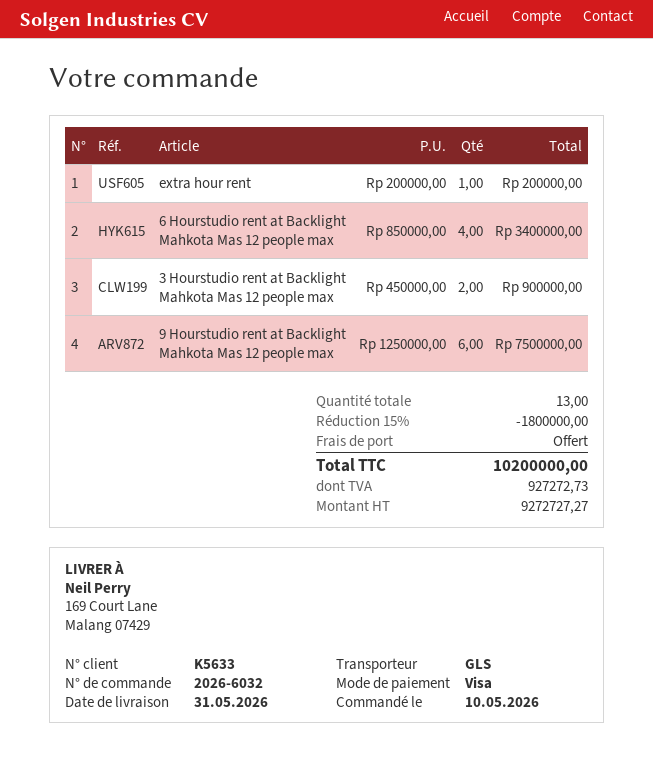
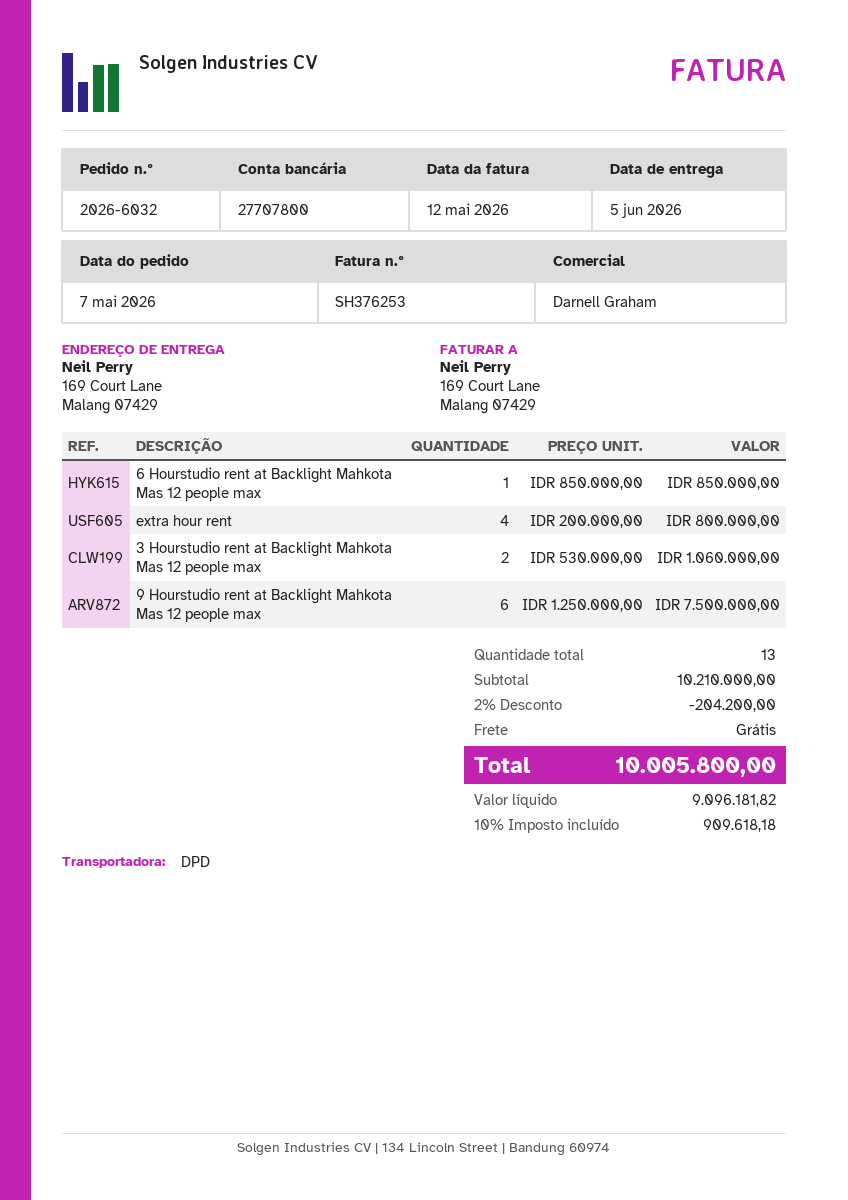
order date: 2026-05-10 -> 2026-05-07
delivery date: 2026-05-31 -> 2026-06-05
shipping method: GLS -> DPD
extra hour rent: 1 x 200000.00 = 200000.00 -> 4 x 200000.00 = 800000.00
6 Hourstudio rent at Backlight Mahkota Mas 12 people max: 4 x 850000.00 = 3400000.00 -> 1 x 850000.00 = 850000.00
3 Hourstudio rent at Backlight Mahkota Mas 12 people max: 2 x 450000.00 = 900000.00 -> 2 x 530000.00 = 1060000.00
discount: 15% = 1800000.00 -> 2% = 204200.00
net: 9272727.27 -> 9096181.82
tax: 927272.73 -> 909618.18
total: 10200000.00 -> 10005800.00

